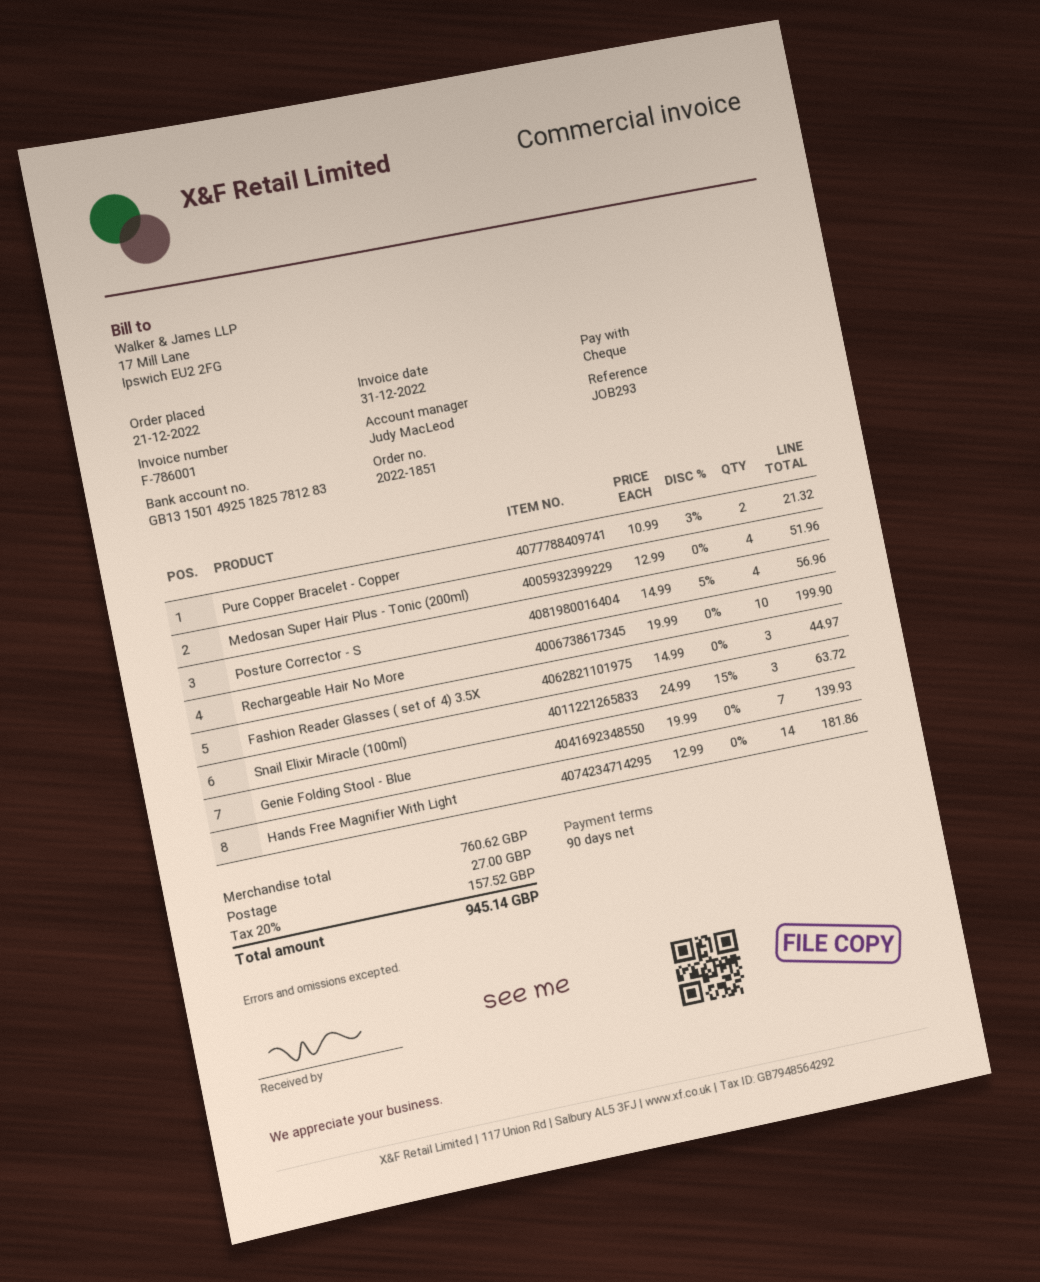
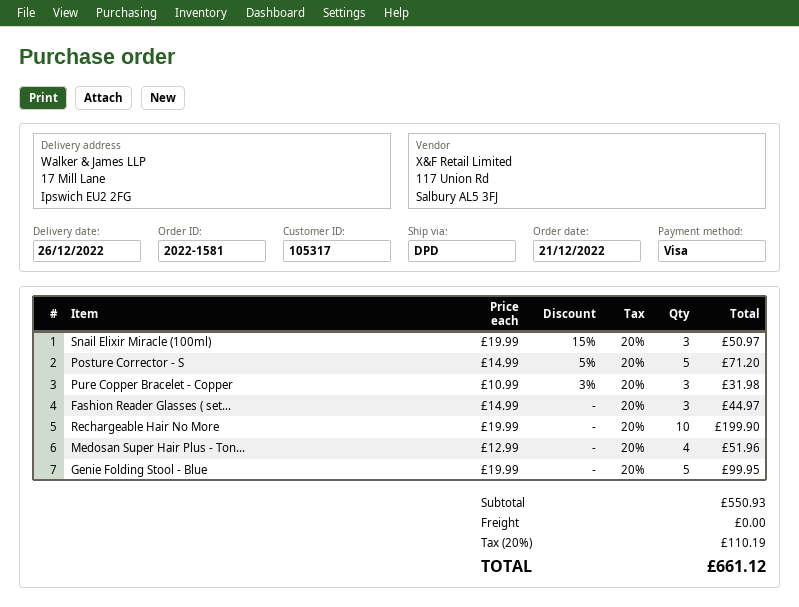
order number: 2022-1851 -> 2022-1581
payment method: cheque -> Visa
Pure Copper Bracelet - Copper: 2 x 10.99 - 3% = 21.32 -> 3 x 10.99 - 3% = 31.98
Posture Corrector - S: 4 x 14.99 - 5% = 56.96 -> 5 x 14.99 - 5% = 71.20
Snail Elixir Miracle (100ml): 3 x 24.99 - 15% = 63.72 -> 3 x 19.99 - 15% = 50.97
Genie Folding Stool - Blue: 7 x 19.99 = 139.93 -> 5 x 19.99 = 99.95
Hands Free Magnifier With Light: 14 x 12.99 = 181.86 -> none
subtotal: 760.62 -> 550.93
shipping: 27.00 -> 0.00
tax: 20% = 157.52 -> 20% = 110.19
total: 945.14 -> 661.12

